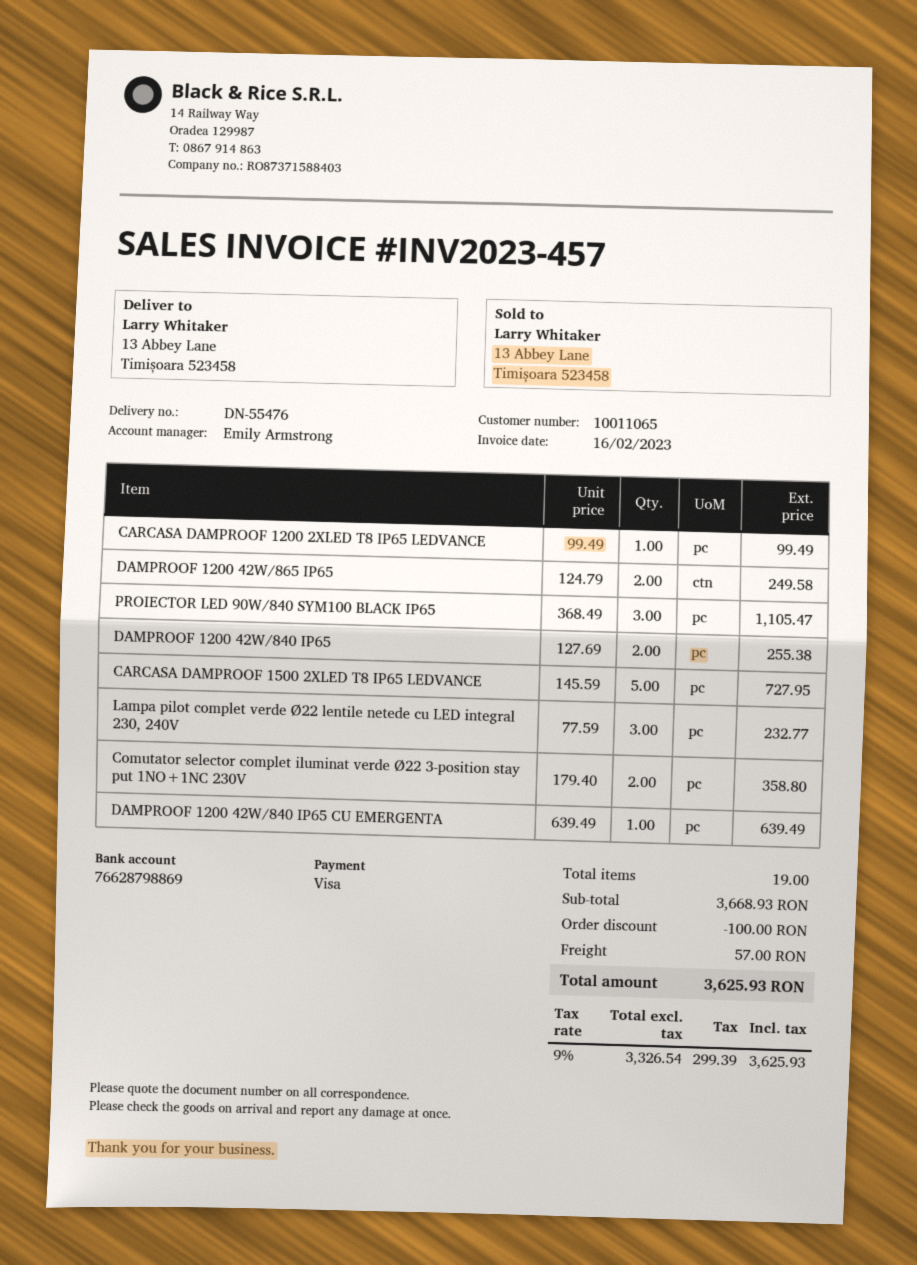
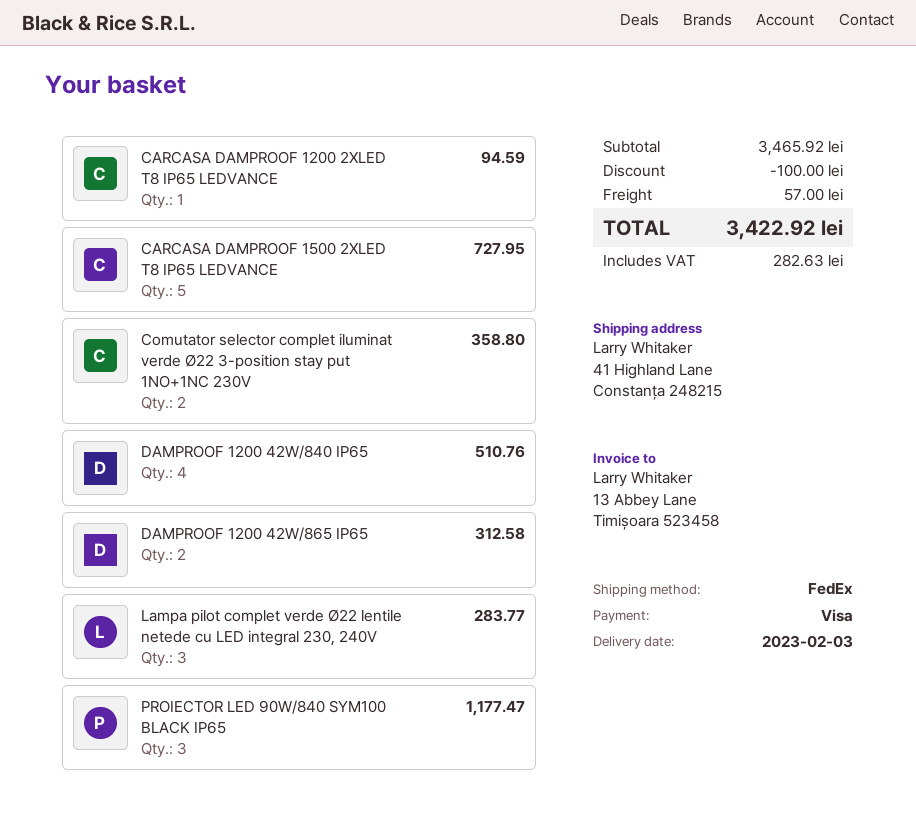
ship to: 13 Abbey Lane, Timișoara 523458 -> 41 Highland Lane, Constanța 248215
CARCASA DAMPROOF 1200 2XLED T8 IP65 LEDVANCE: 1 for 99.49 -> 1 for 94.59
DAMPROOF 1200 42W/865 IP65: 2 for 249.58 -> 2 for 312.58
PROIECTOR LED 90W/840 SYM100 BLACK IP65: 3 for 1105.47 -> 3 for 1177.47
DAMPROOF 1200 42W/840 IP65: 2 for 255.38 -> 4 for 510.76
Lampa pilot complet verde Ø22 lentile netede cu LED integral 230, 240V: 3 for 232.77 -> 3 for 283.77
DAMPROOF 1200 42W/840 IP65 CU EMERGENTA: 1 for 639.49 -> none
subtotal: 3668.93 -> 3465.92
tax: 299.39 -> 282.63
total: 3625.93 -> 3422.92

